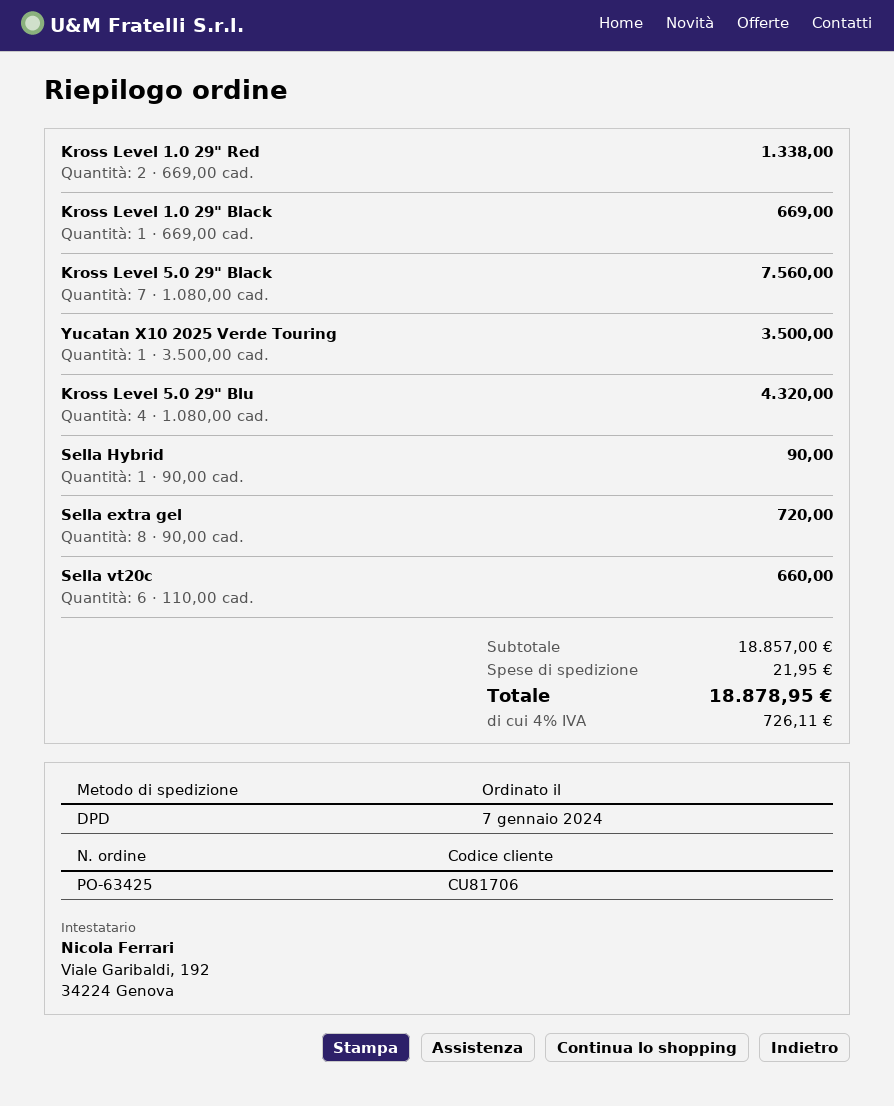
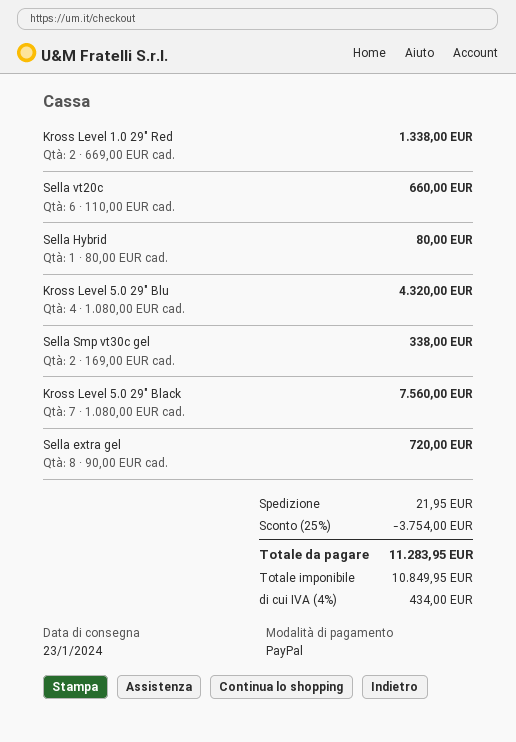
Kross Level 1.0 29" Black: 1 x 669.00 = 669.00 -> none
Yucatan X10 2025 Verde Touring: 1 x 3500.00 = 3500.00 -> none
Sella Hybrid: 1 x 90.00 = 90.00 -> 1 x 80.00 = 80.00
Sella Smp vt30c gel: none -> 2 x 169.00 = 338.00
discount: none -> 25% = 3754.00
tax: 4% = 726.11 -> 4% = 434.00
total: 18878.95 -> 11283.95

